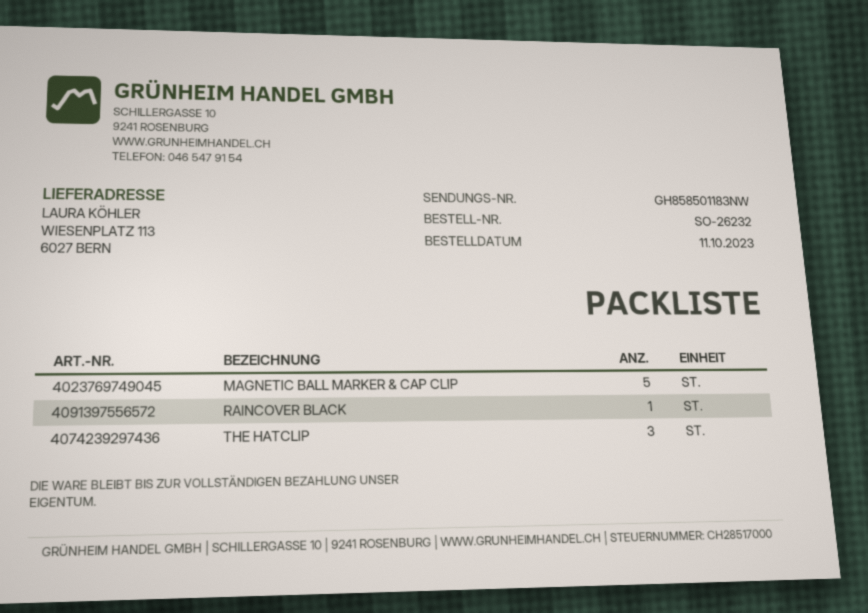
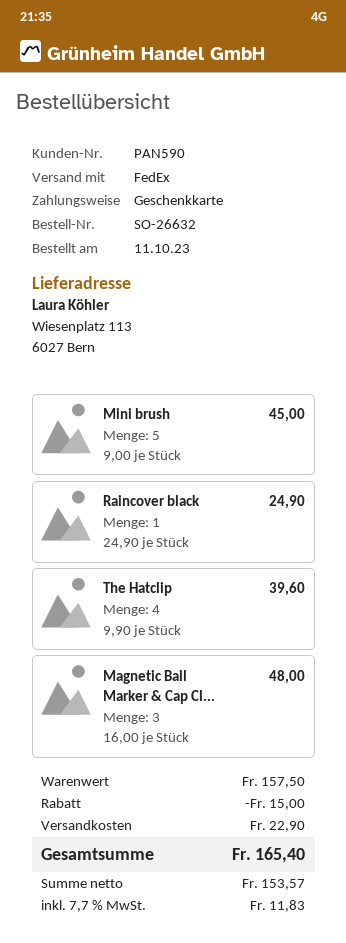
order number: SO-26232 -> SO-26632
MAGNETIC BALL MARKER & CAP CLIP: 5 -> 3
THE HATCLIP: 3 -> 4
Mini brush: none -> 5

